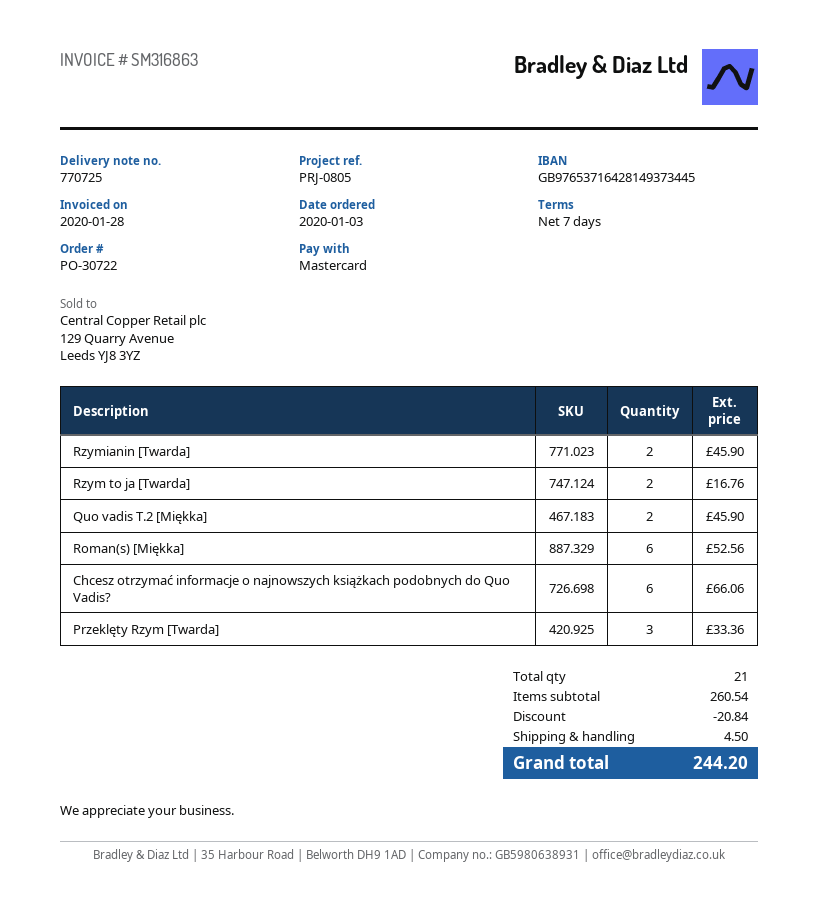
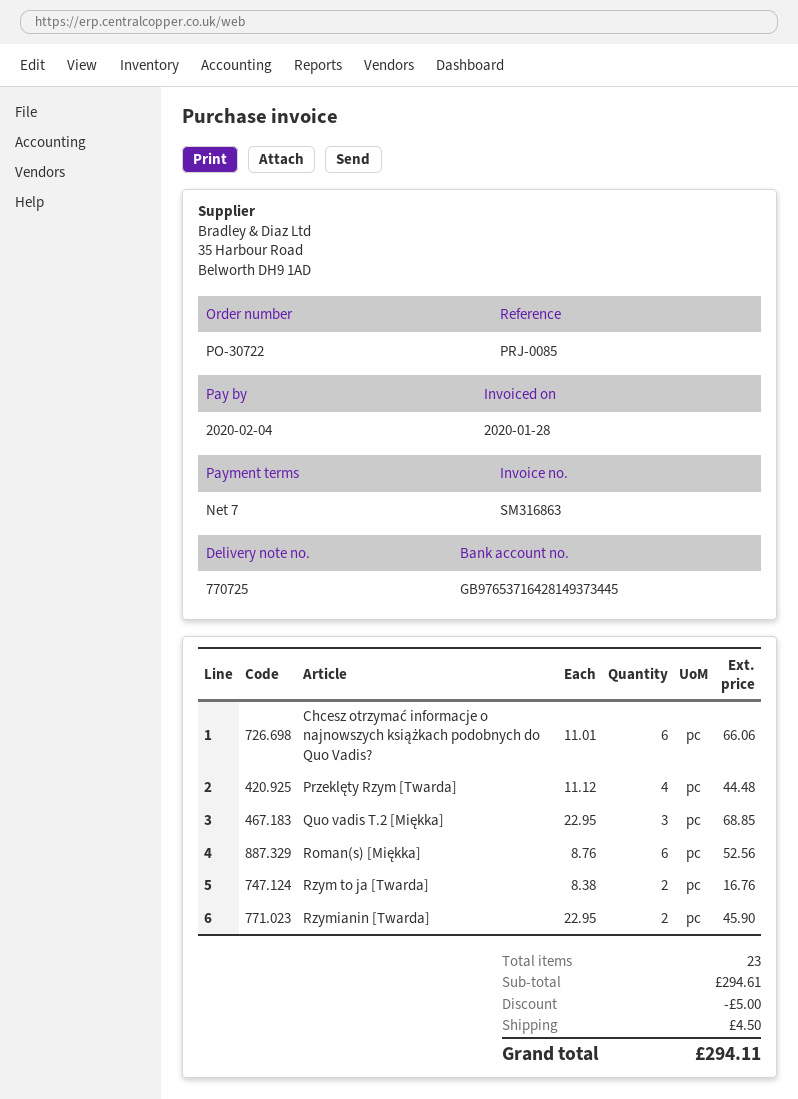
reference: PRJ-0805 -> PRJ-0085
Quo vadis T.2 [Miękka]: 2 for 45.90 -> 3 for 68.85
Przeklęty Rzym [Twarda]: 3 for 33.36 -> 4 for 44.48
total quantity: 21 -> 23
subtotal: 260.54 -> 294.61
discount: 20.84 -> 5.00
total: 244.20 -> 294.11

